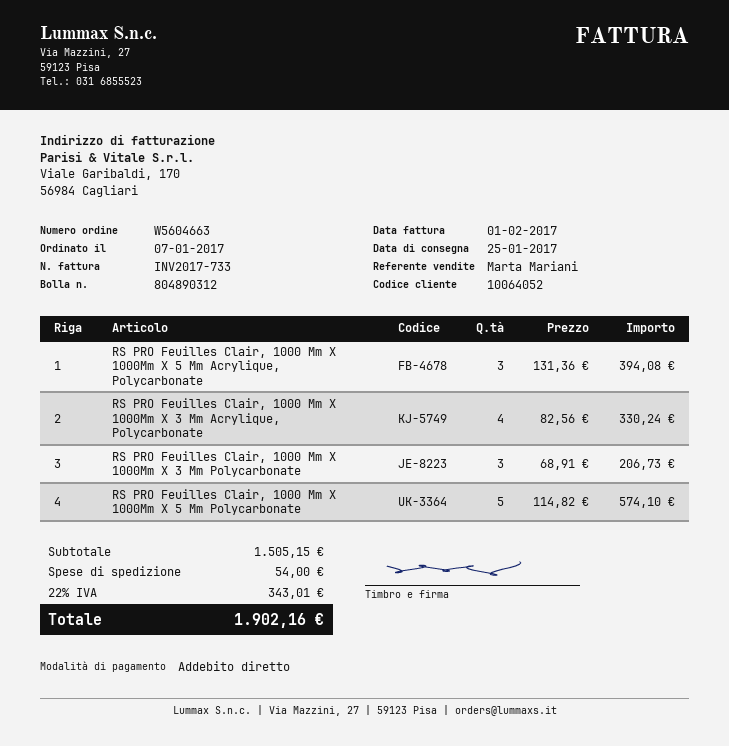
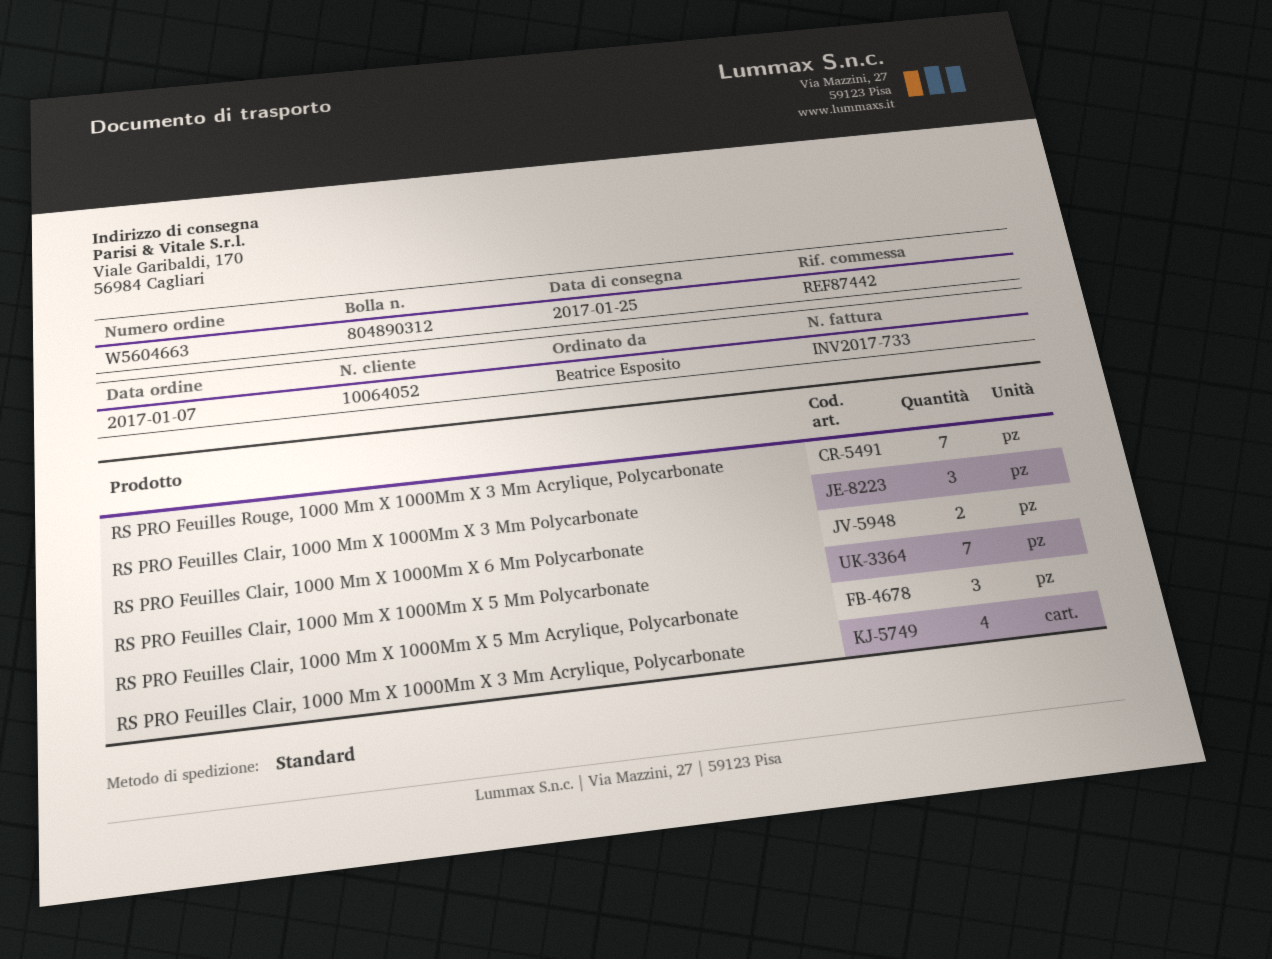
RS PRO Feuilles Clair, 1000 Mm X 1000Mm X 5 Mm Polycarbonate: 5 -> 7
RS PRO Feuilles Rouge, 1000 Mm X 1000Mm X 3 Mm Acrylique, Polycarbonate: none -> 7
RS PRO Feuilles Clair, 1000 Mm X 1000Mm X 6 Mm Polycarbonate: none -> 2

